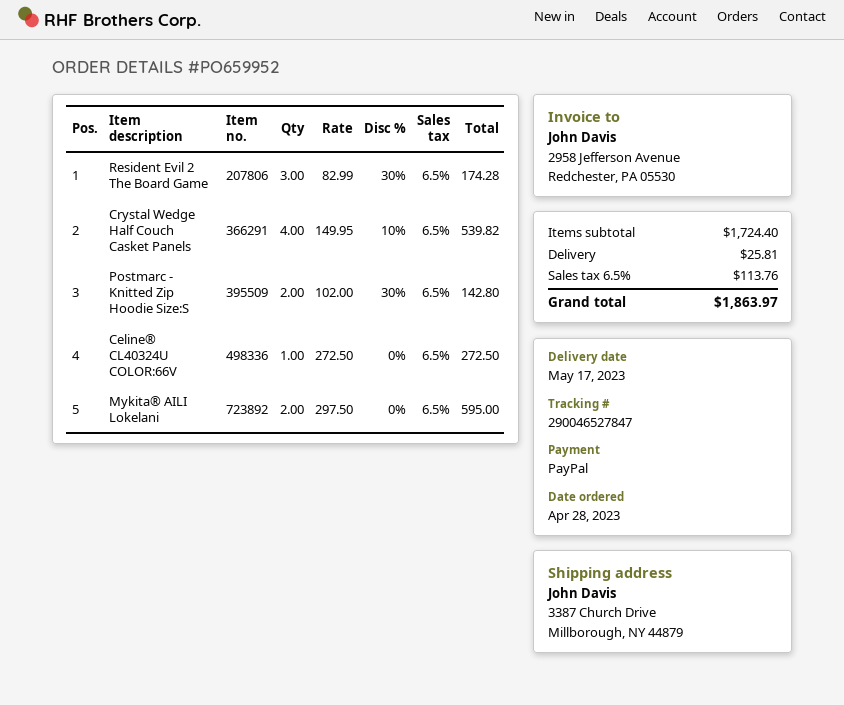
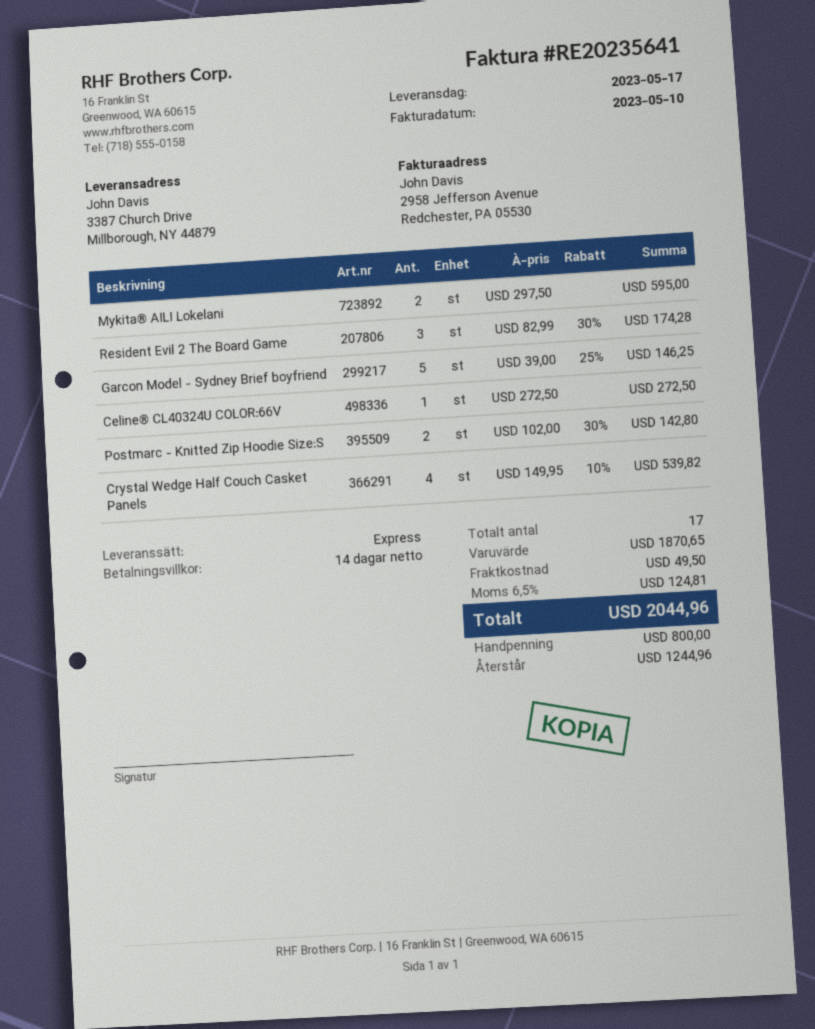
Garcon Model - Sydney Brief boyfriend: none -> 5 x 39.00 - 25% = 146.25
subtotal: 1724.40 -> 1870.65
shipping: 25.81 -> 49.50
tax: 6.5% = 113.76 -> 6.5% = 124.81
total: 1863.97 -> 2044.96

